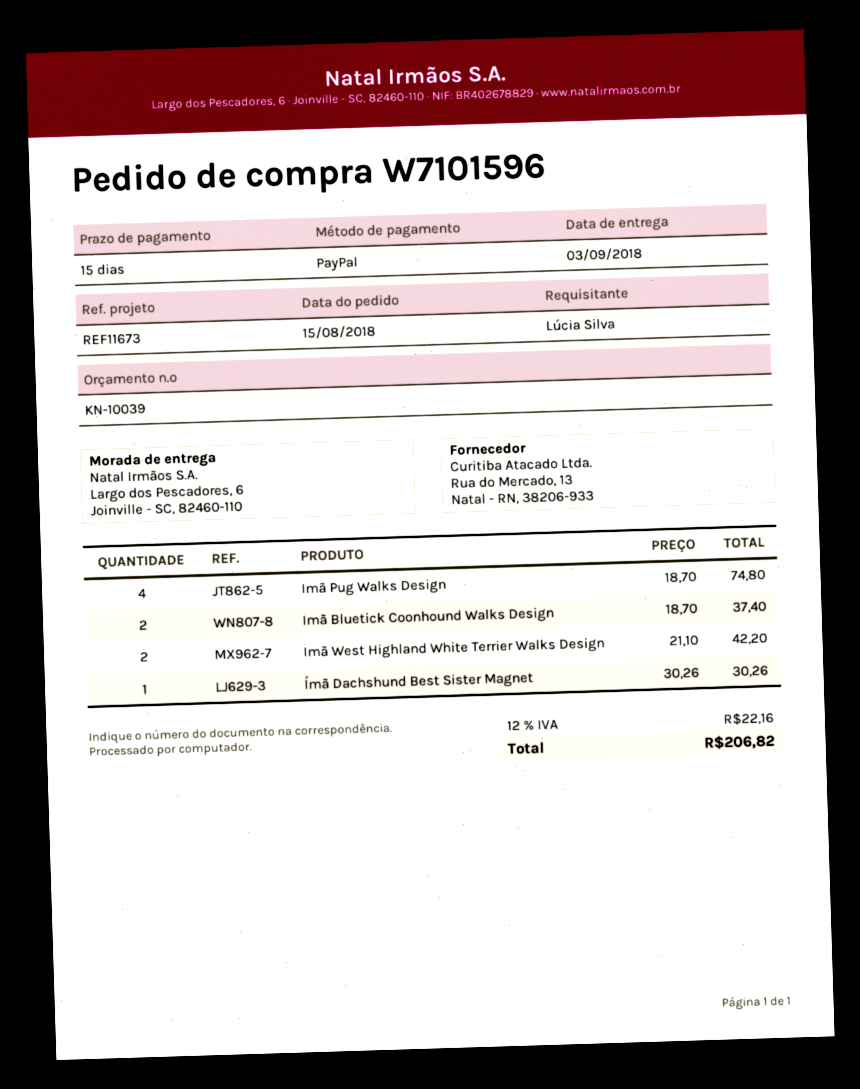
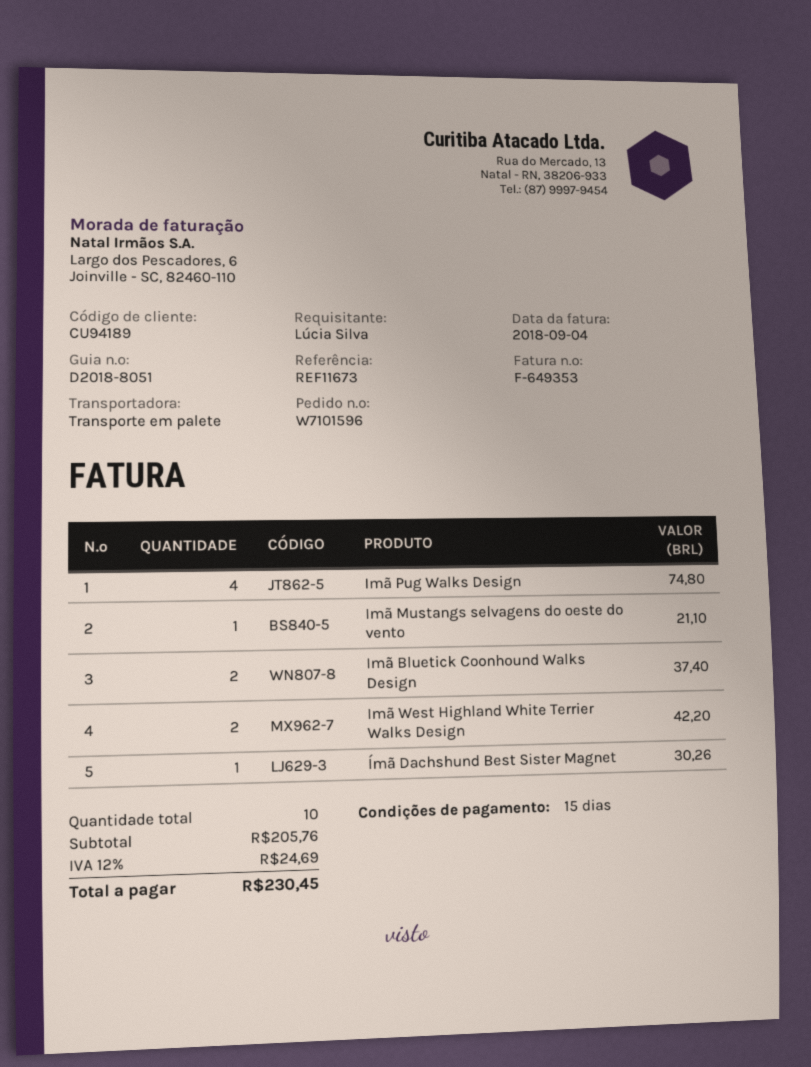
Imã Mustangs selvagens do oeste do vento: none -> 1 for 21.10
tax: 12% = 22.16 -> 12% = 24.69
total: 206.82 -> 230.45

